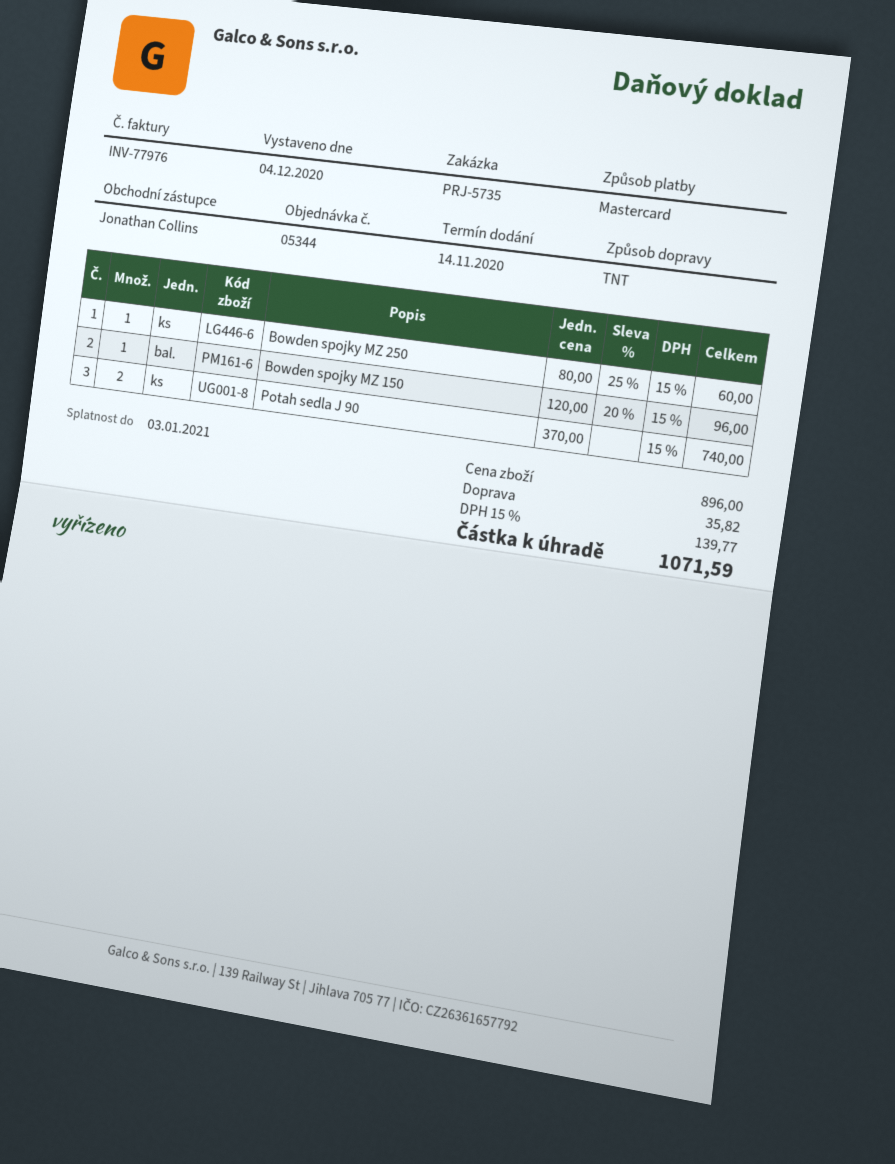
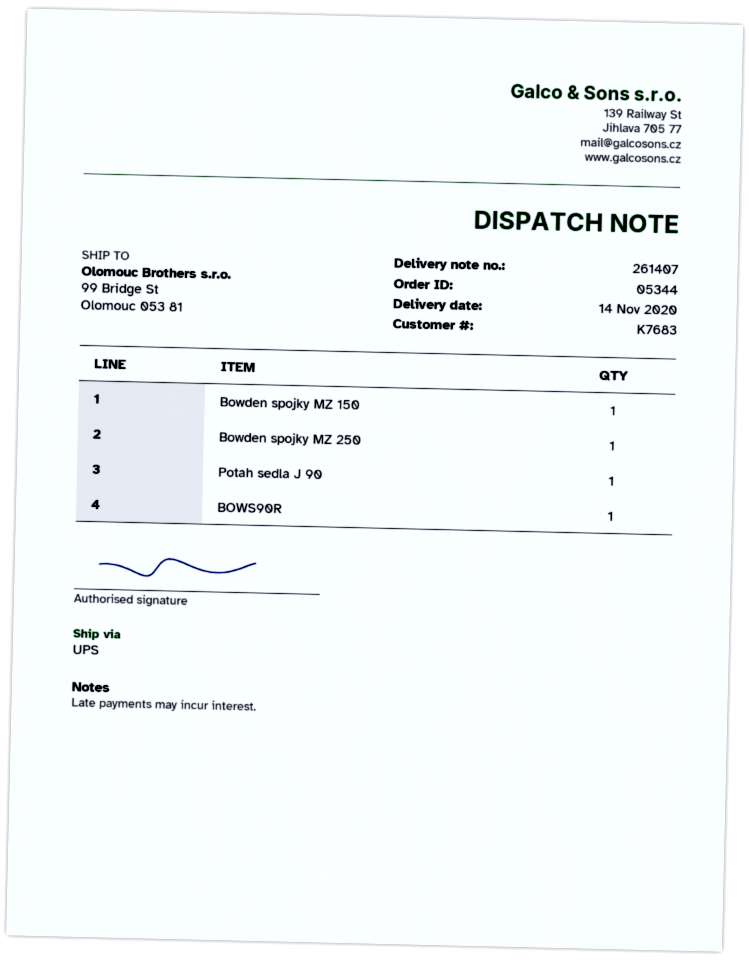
shipping method: TNT -> UPS
Potah sedla J 90: 2 -> 1
BOWS90R: none -> 1

